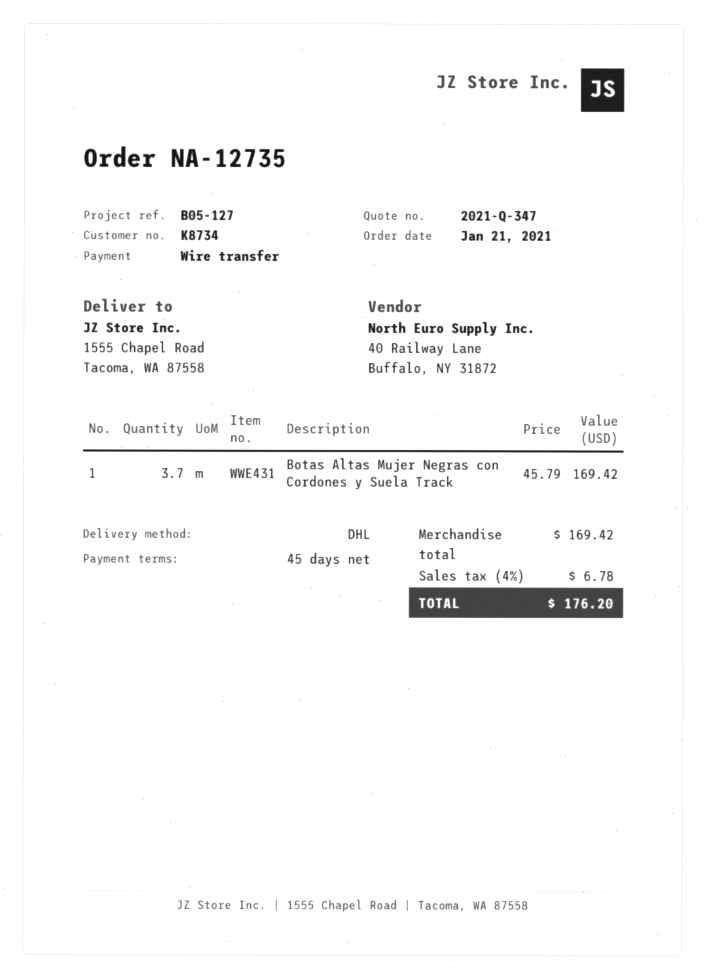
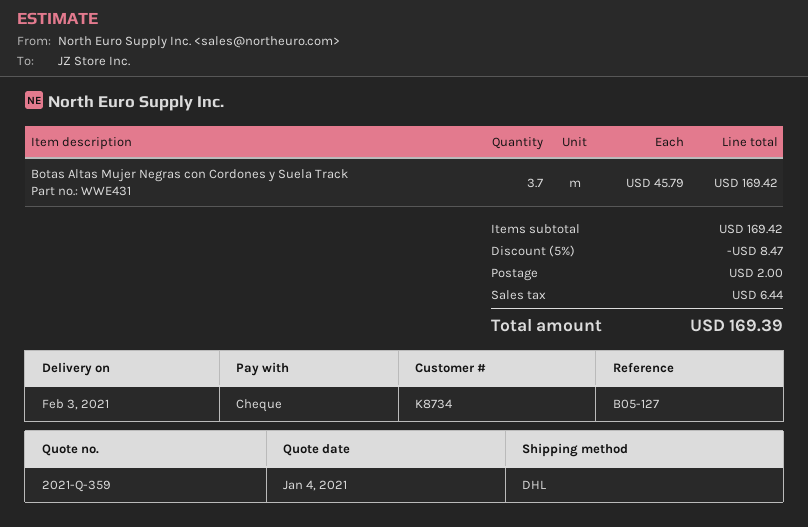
quote number: 2021-Q-347 -> 2021-Q-359
payment method: bank transfer -> cheque
discount: none -> 5% = 8.47
shipping: none -> 2.00
tax: 6.78 -> 6.44
total: 176.20 -> 169.39

